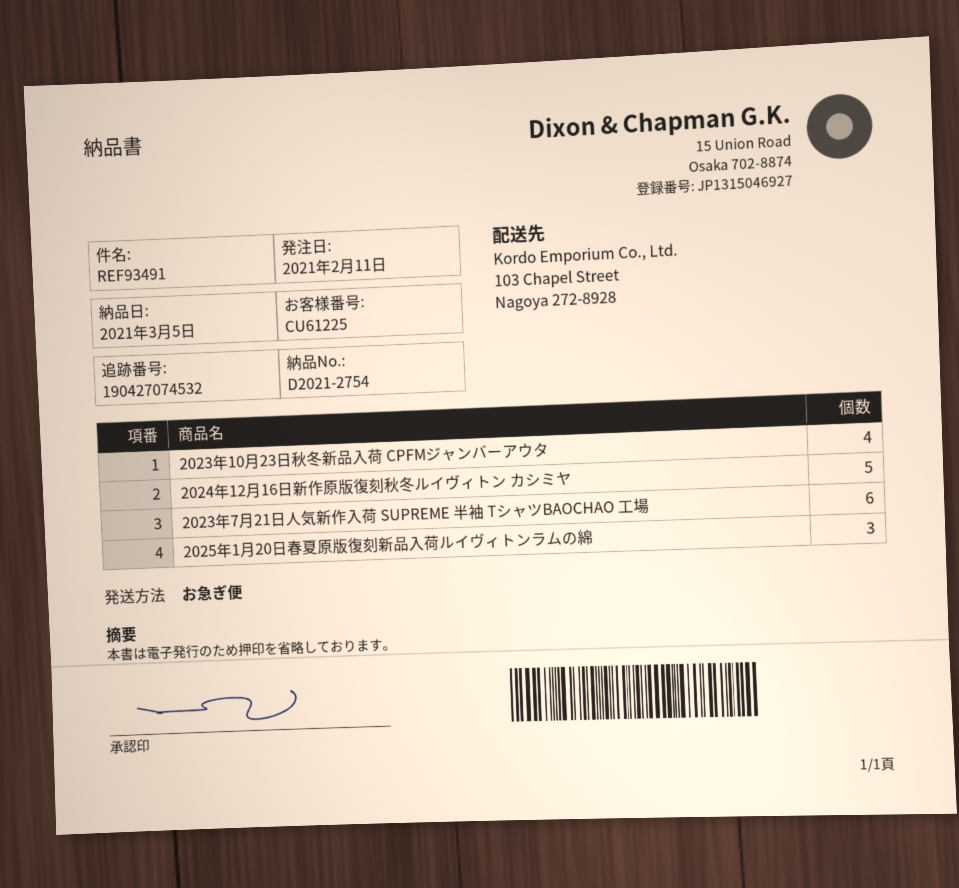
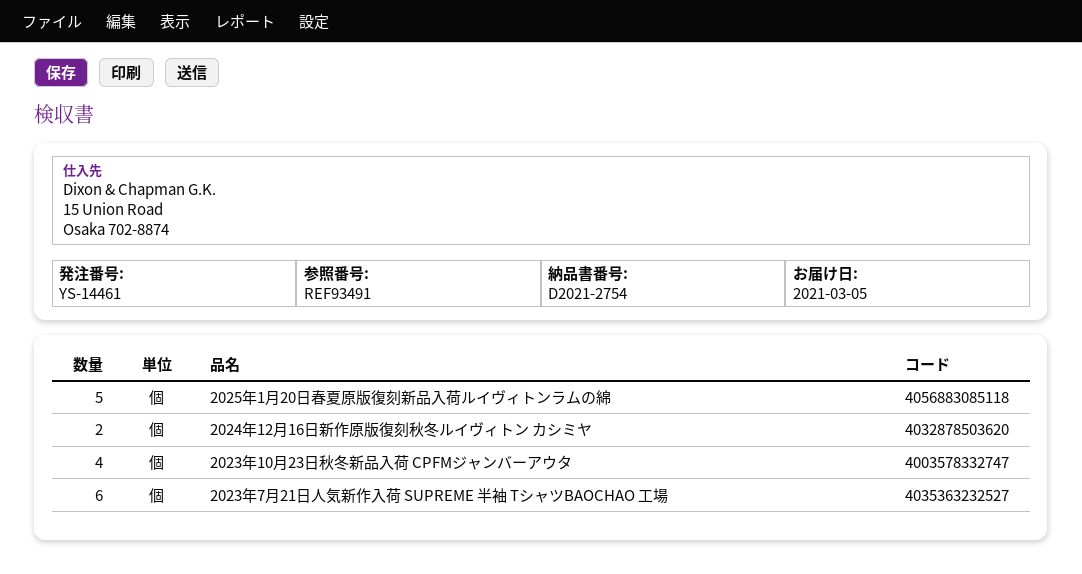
2024年12月16日新作原版復刻秋冬ルイヴィトン カシミヤ: 5 -> 2
2025年1月20日春夏原版復刻新品入荷ルイヴィトンラムの綿: 3 -> 5

